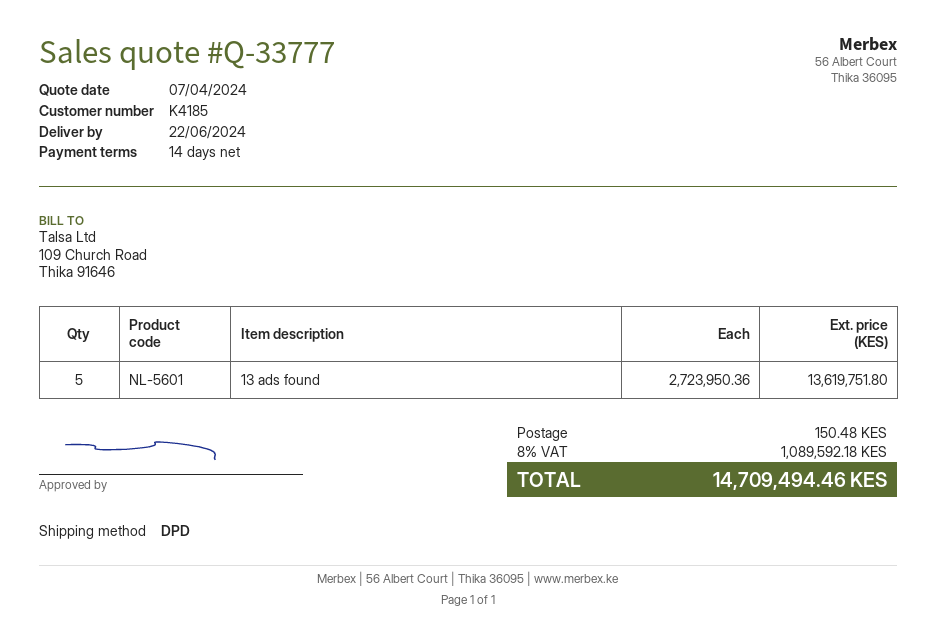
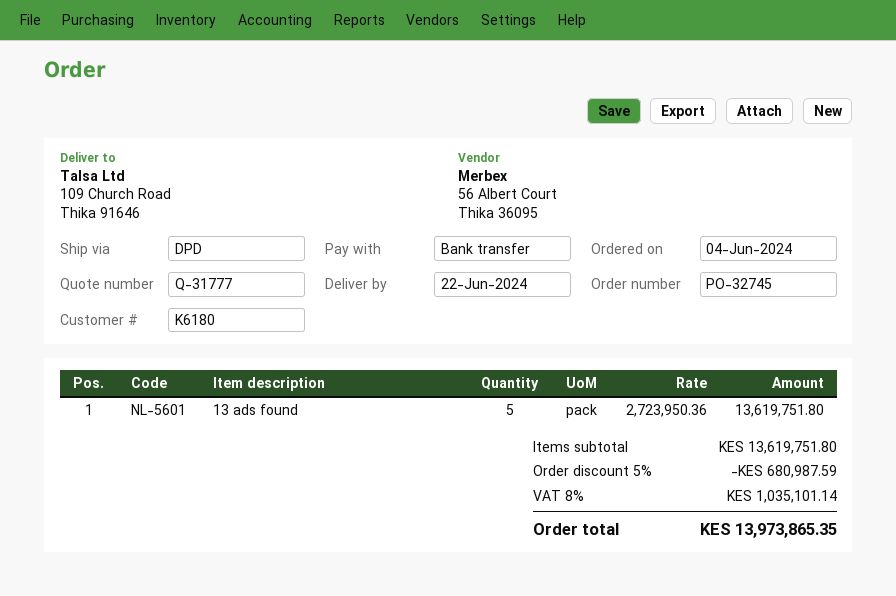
quote number: Q-33777 -> Q-31777
customer number: K4185 -> K6180
discount: none -> 5% = 680987.59
shipping: 150.48 -> none
tax: 8% = 1089592.18 -> 8% = 1035101.14
total: 14709494.46 -> 13973865.35

